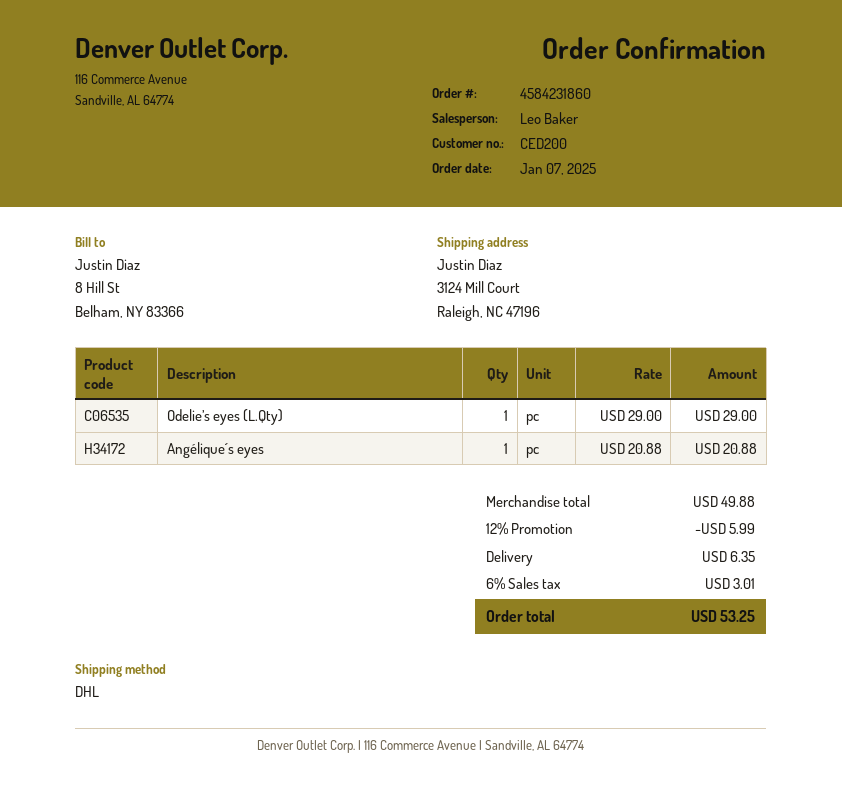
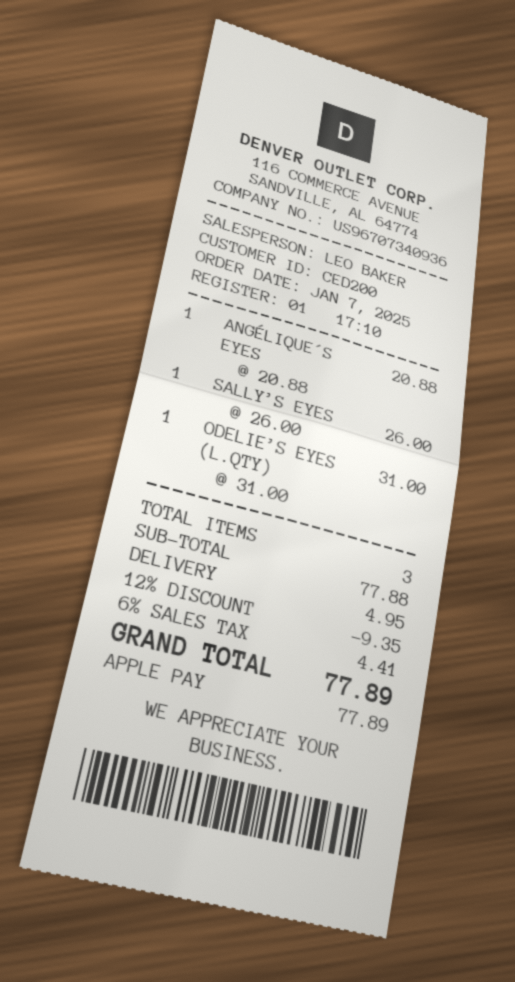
Odelie’s eyes (L.Qty): 1 x 29.00 = 29.00 -> 1 x 31.00 = 31.00
SALLY’S EYES: none -> 1 x 26.00 = 26.00
subtotal: 49.88 -> 77.88
discount: 12% = 5.99 -> 12% = 9.35
shipping: 6.35 -> 4.95
tax: 6% = 3.01 -> 6% = 4.41
total: 53.25 -> 77.89

